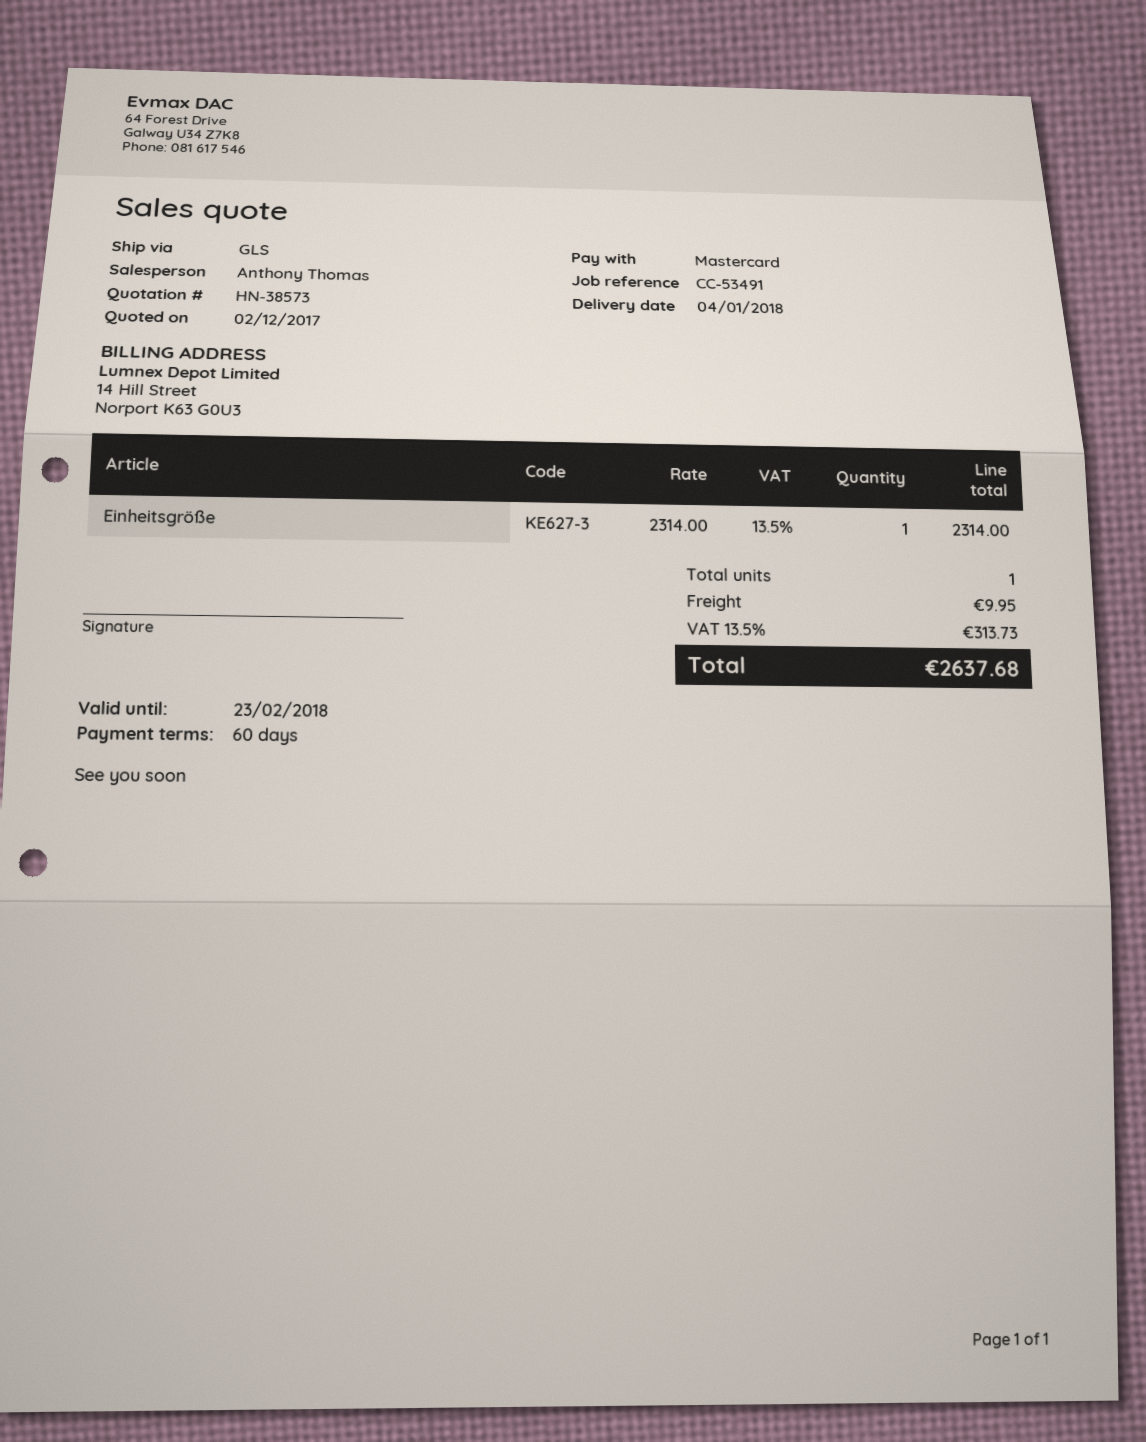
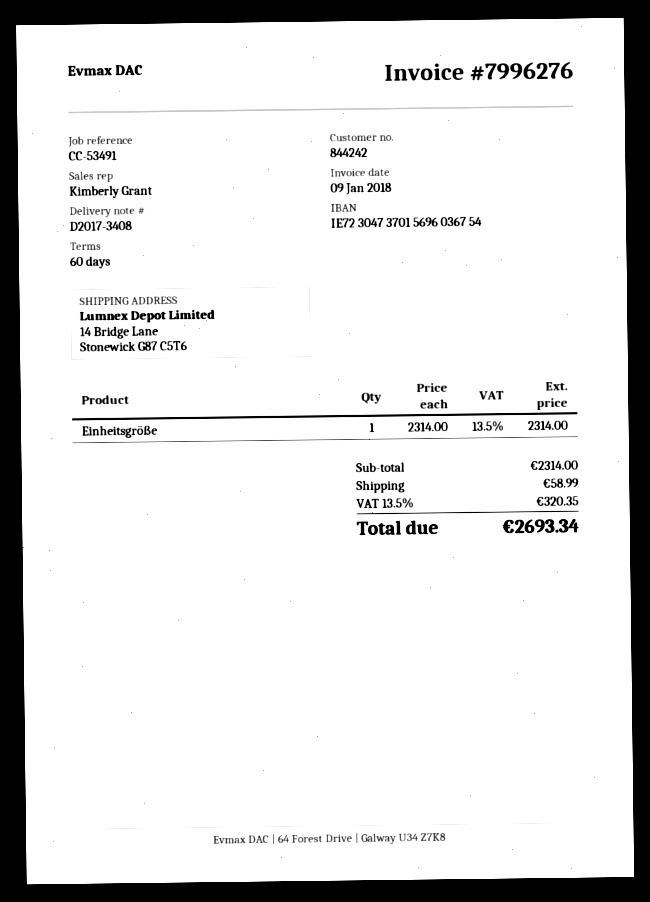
sales rep: Anthony Thomas -> Kimberly Grant
shipping: 9.95 -> 58.99
tax: 13.5% = 313.73 -> 13.5% = 320.35
total: 2637.68 -> 2693.34

